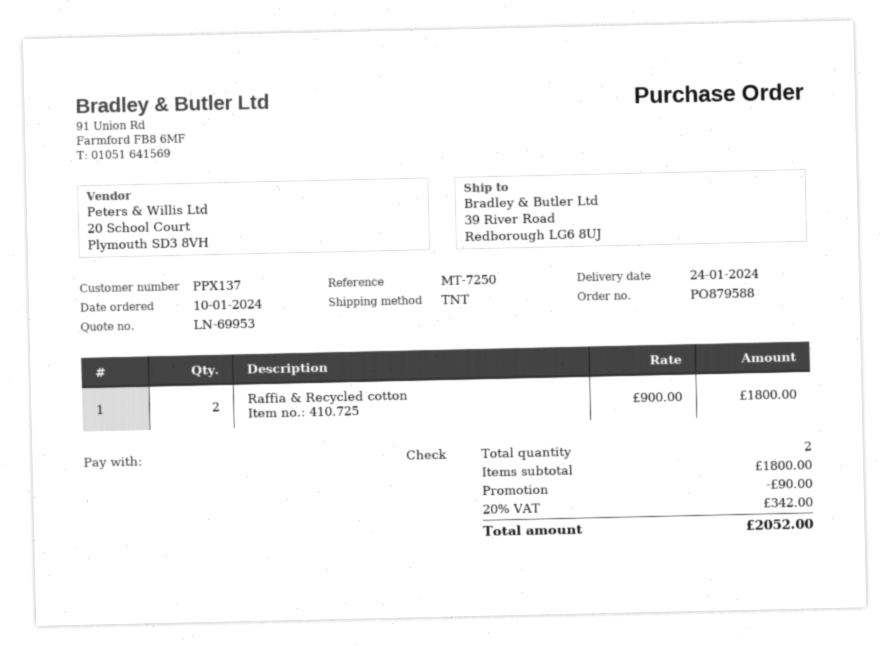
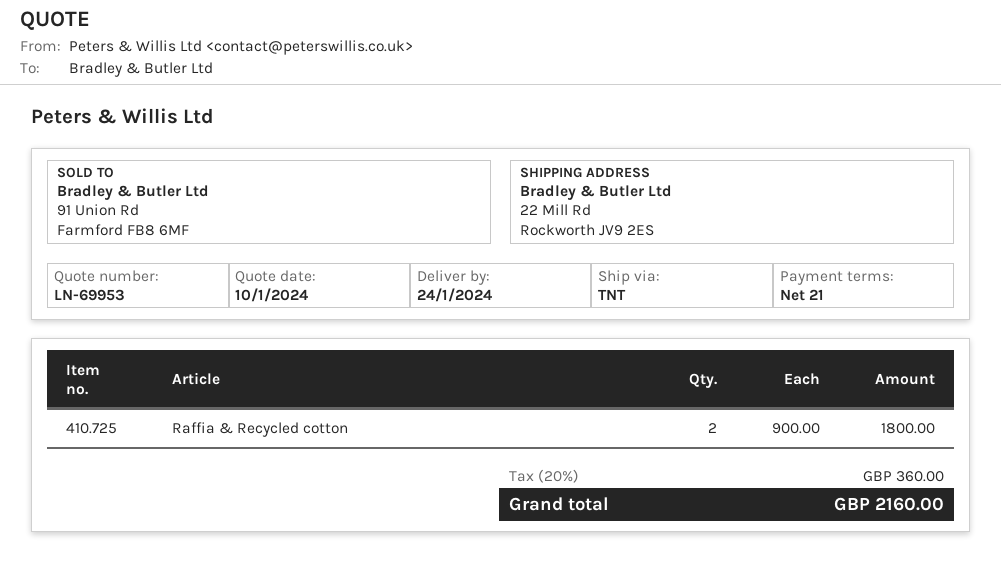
ship to: 39 River Road, Redborough LG6 8UJ -> 22 Mill Rd, Rockworth JV9 2ES
discount: 90.00 -> none
tax: 20% = 342.00 -> 20% = 360.00
total: 2052.00 -> 2160.00

